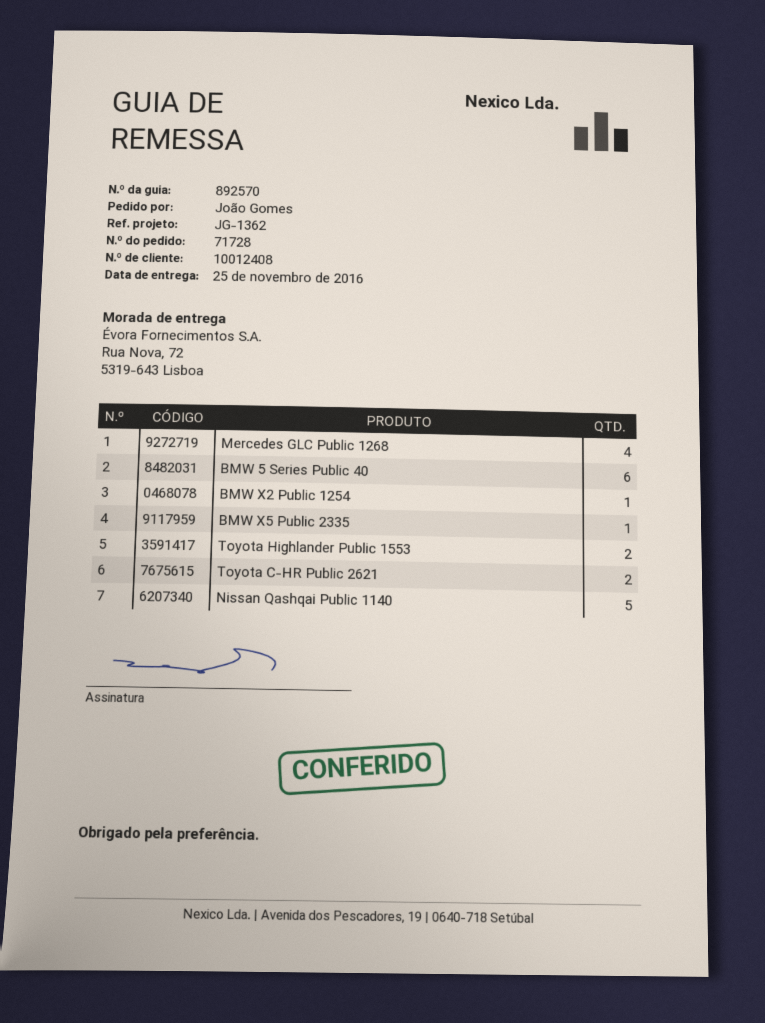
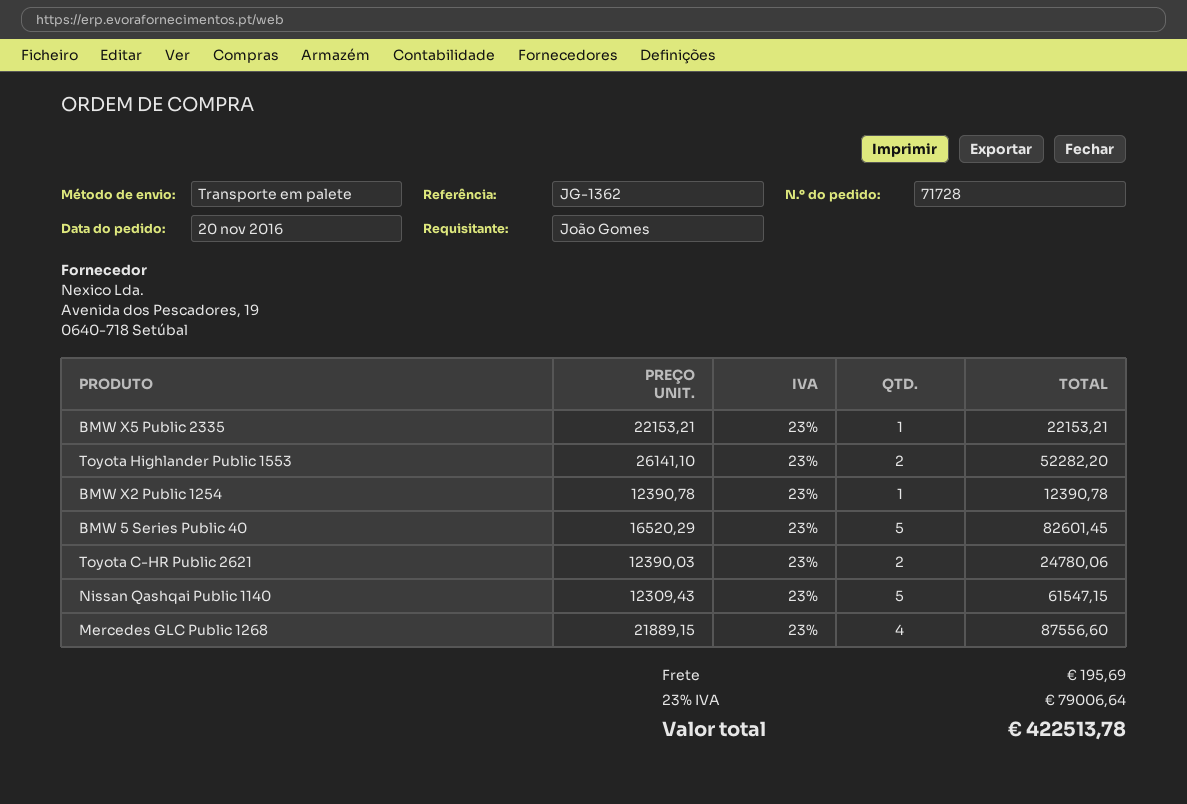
BMW 5 Series Public 40: 6 -> 5

